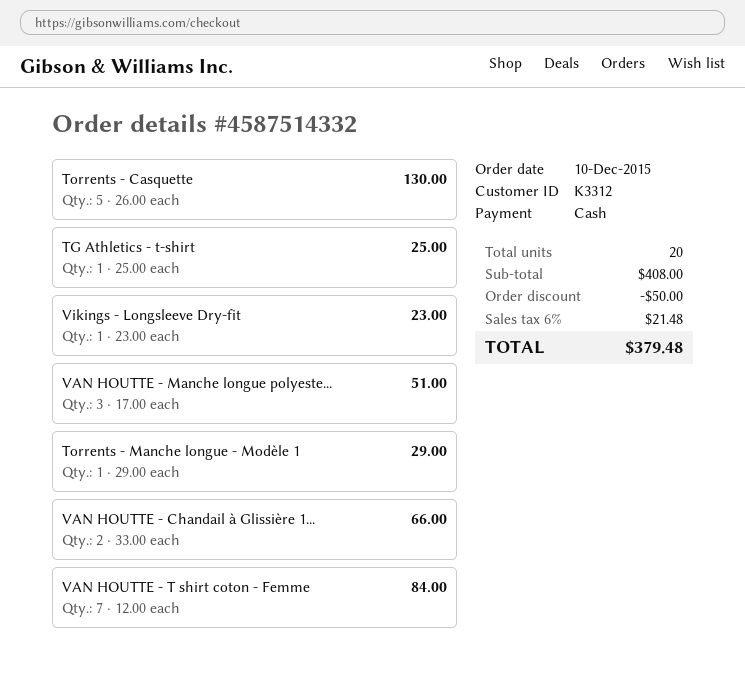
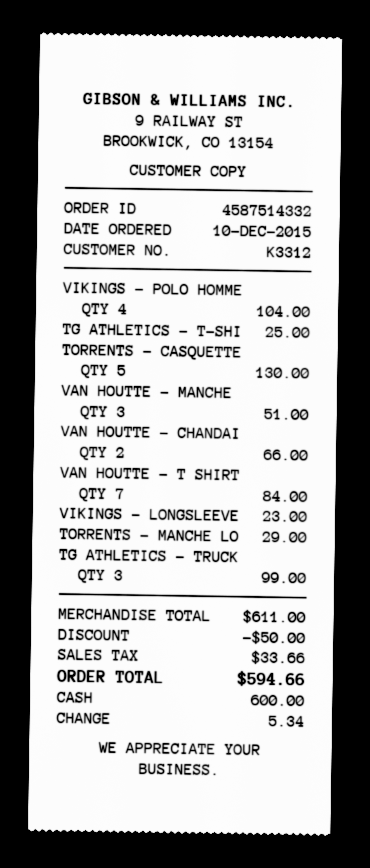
VIKINGS - POLO HOMME: none -> 4 for 104.00
TG ATHLETICS - TRUCK: none -> 3 for 99.00
subtotal: 408.00 -> 611.00
tax: 21.48 -> 33.66
total: 379.48 -> 594.66

